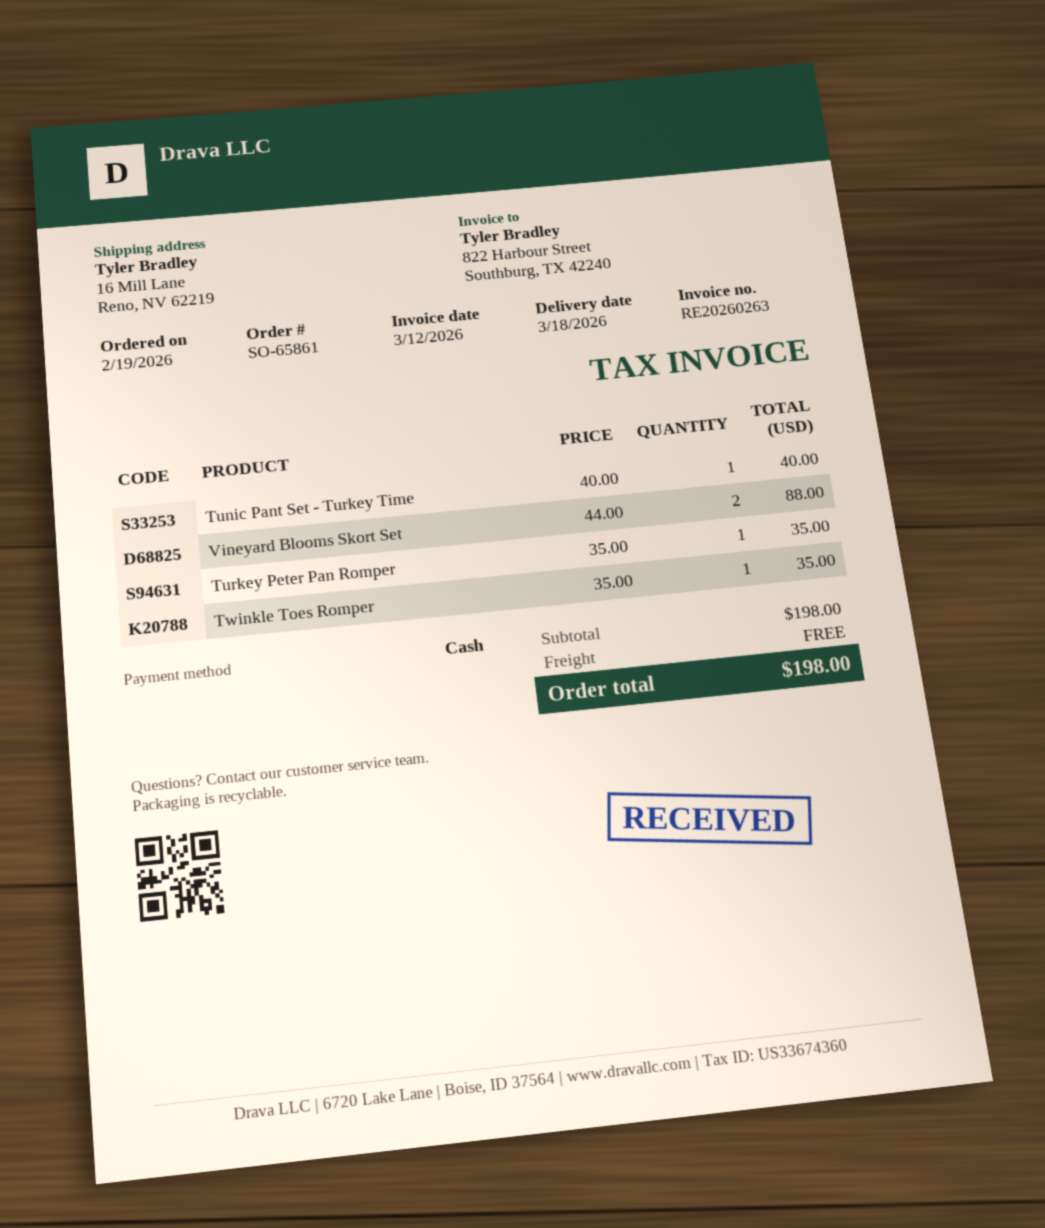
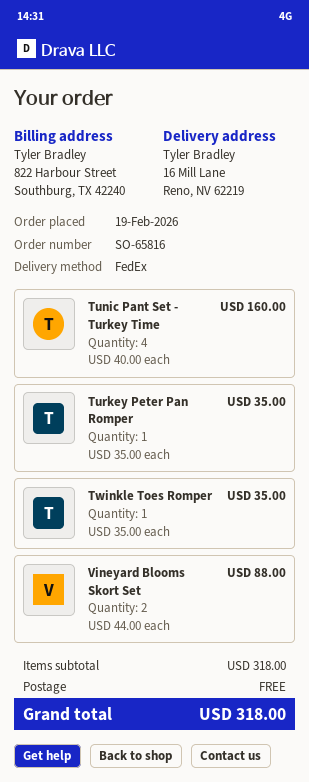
order number: SO-65861 -> SO-65816
Tunic Pant Set - Turkey Time: 1 x 40.00 = 40.00 -> 4 x 40.00 = 160.00
subtotal: 198.00 -> 318.00
total: 198.00 -> 318.00

